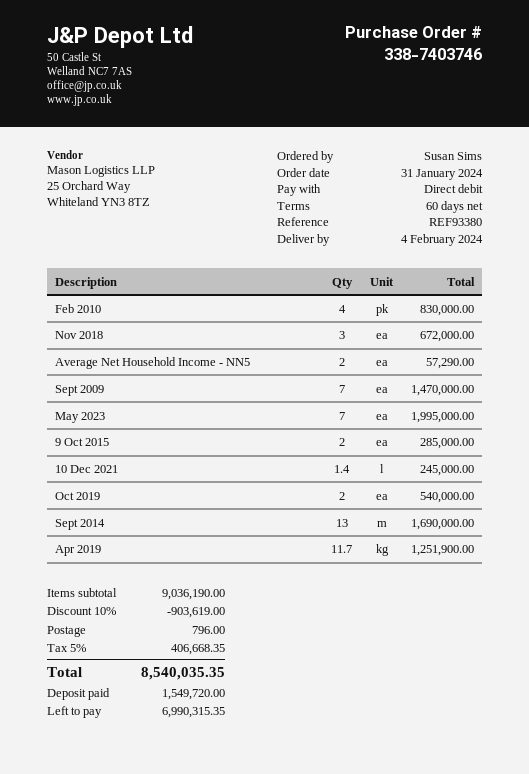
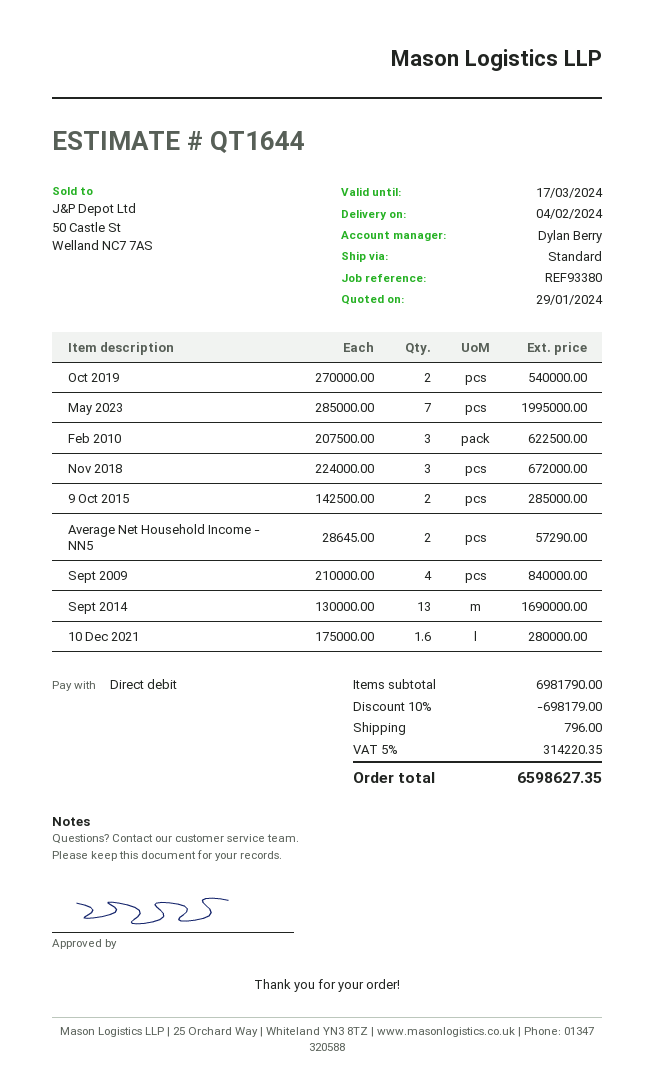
Feb 2010: 4 for 830000.00 -> 3 for 622500.00
Sept 2009: 7 for 1470000.00 -> 4 for 840000.00
10 Dec 2021: 1.4 for 245000.00 -> 1.6 for 280000.00
Apr 2019: 11.7 for 1251900.00 -> none
subtotal: 9036190.00 -> 6981790.00
discount: 10% = 903619.00 -> 10% = 698179.00
tax: 5% = 406668.35 -> 5% = 314220.35
total: 8540035.35 -> 6598627.35

